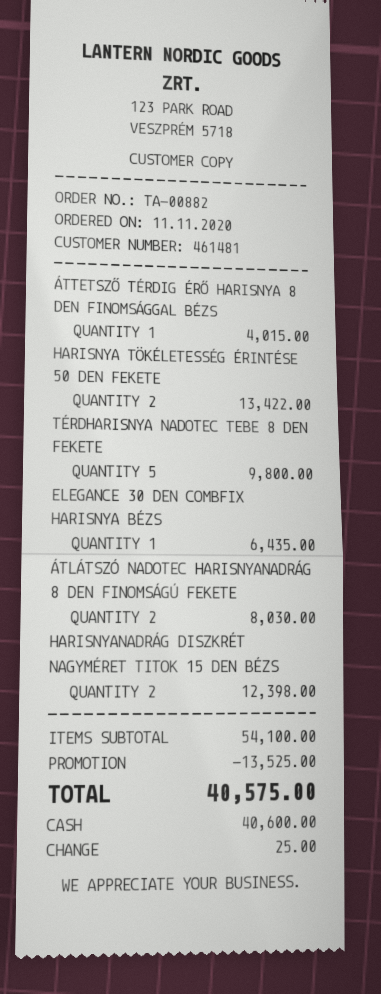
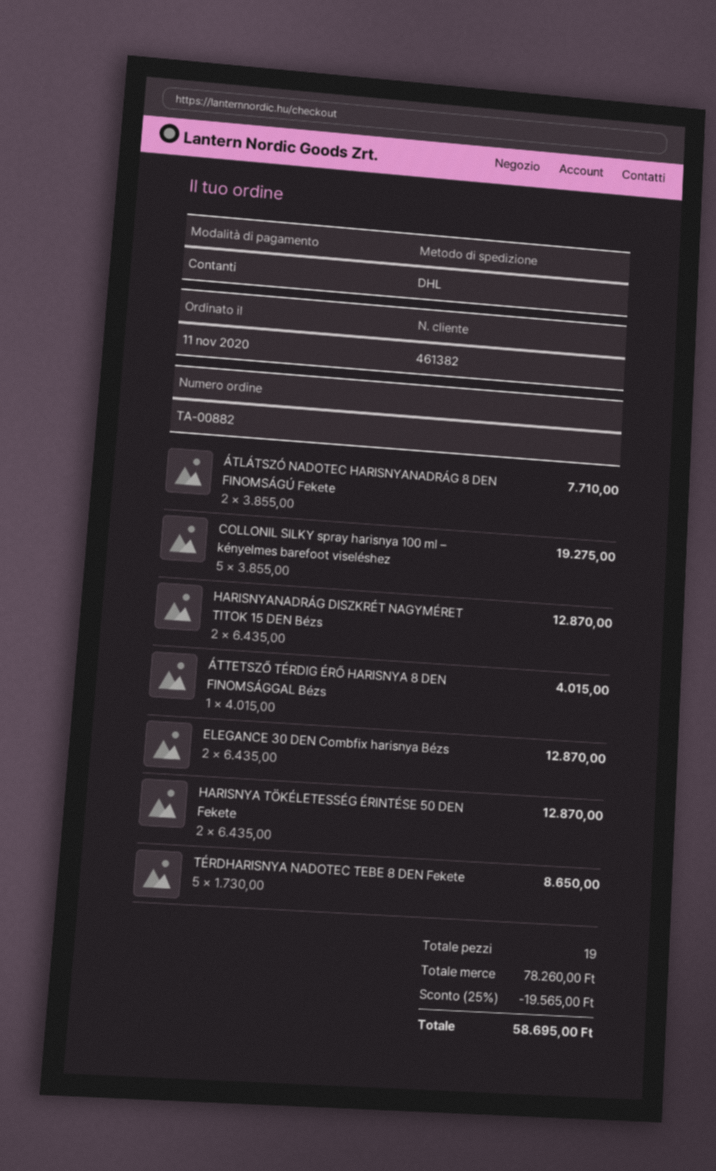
customer number: 461481 -> 461382
HARISNYA TÖKÉLETESSÉG ÉRINTÉSE 50 DEN FEKETE: 2 for 13422.00 -> 2 for 12870.00
TÉRDHARISNYA NADOTEC TEBE 8 DEN FEKETE: 5 for 9800.00 -> 5 for 8650.00
ELEGANCE 30 DEN COMBFIX HARISNYA BÉZS: 1 for 6435.00 -> 2 for 12870.00
ÁTLÁTSZÓ NADOTEC HARISNYANADRÁG 8 DEN FINOMSÁGÚ FEKETE: 2 for 8030.00 -> 2 for 7710.00
HARISNYANADRÁG DISZKRÉT NAGYMÉRET TITOK 15 DEN BÉZS: 2 for 12398.00 -> 2 for 12870.00
COLLONIL SILKY spray harisnya 100 ml – kényelmes barefoot viseléshez: none -> 5 for 19275.00
subtotal: 54100.00 -> 78260.00
discount: 13525.00 -> 19565.00
total: 40575.00 -> 58695.00

